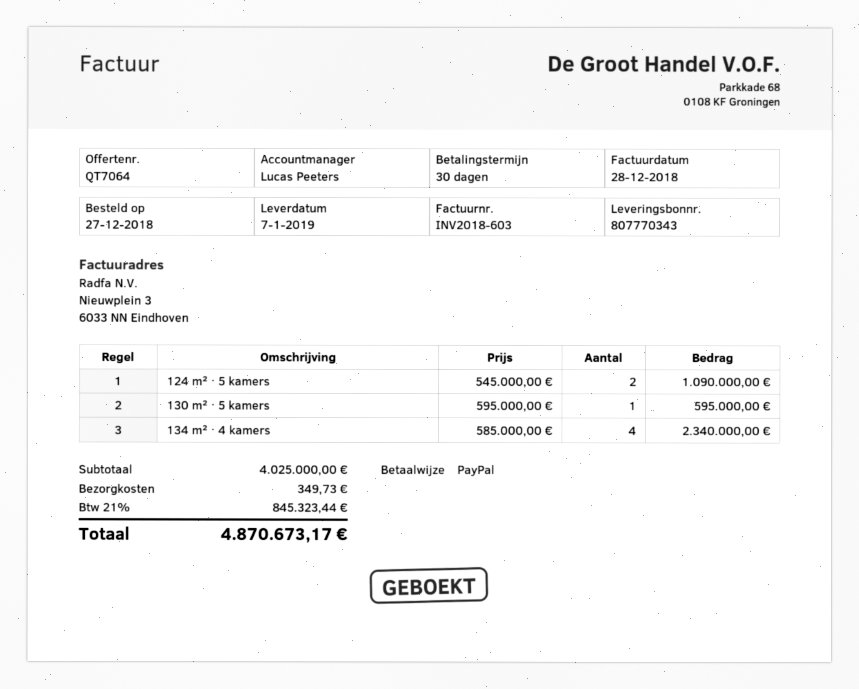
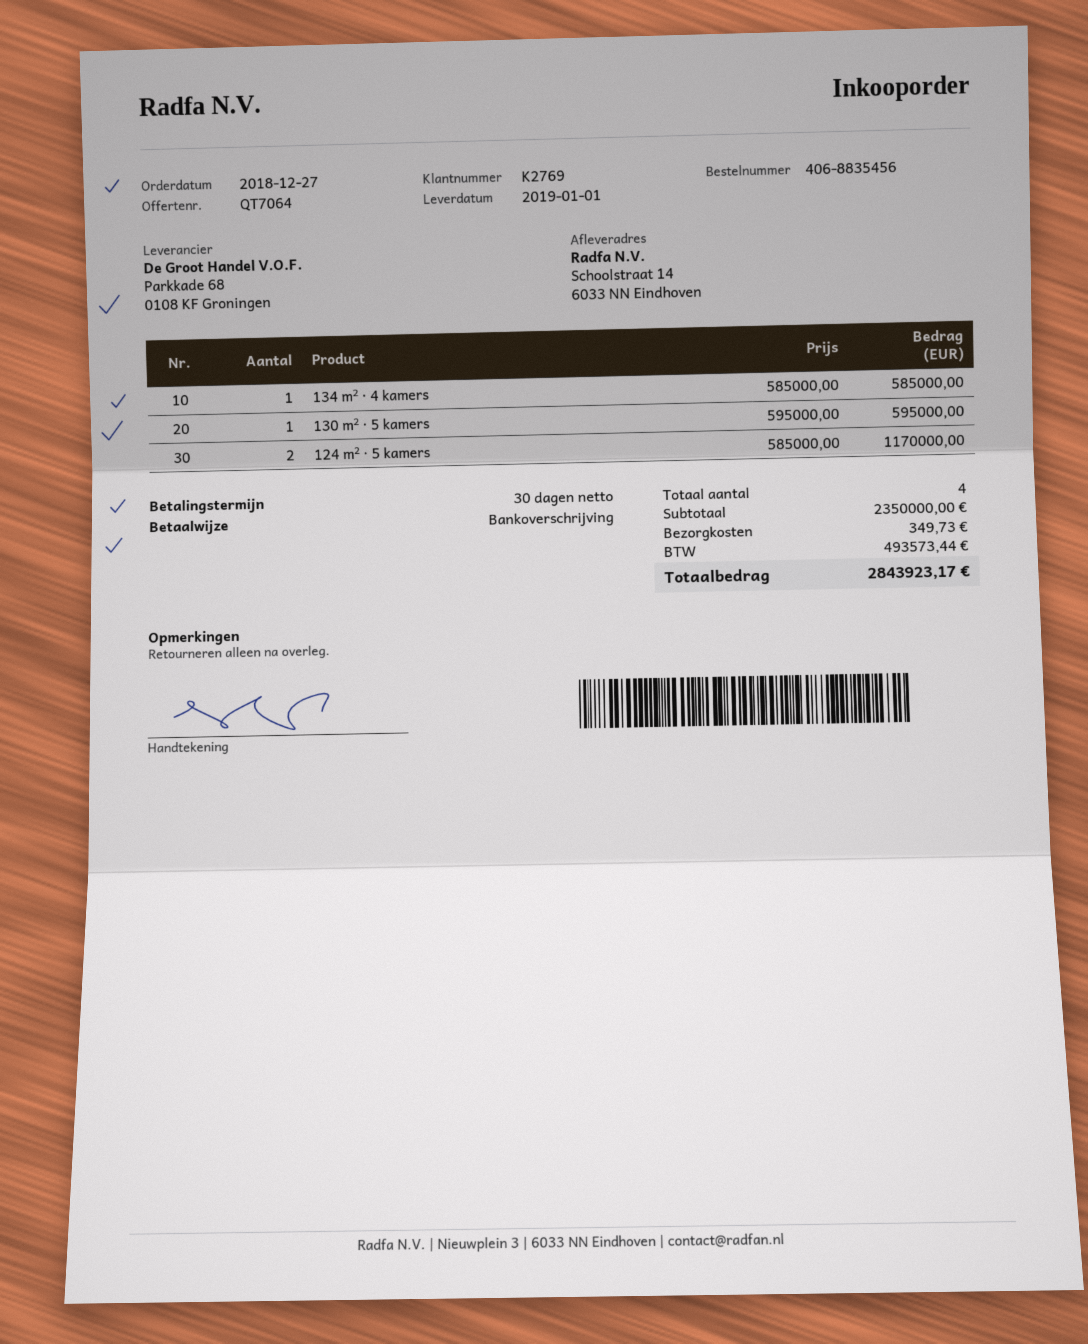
delivery date: 2019-01-07 -> 2019-01-01
payment method: PayPal -> bank transfer
124 m² · 5 kamers: 2 x 545000.00 = 1090000.00 -> 2 x 585000.00 = 1170000.00
134 m² · 4 kamers: 4 x 585000.00 = 2340000.00 -> 1 x 585000.00 = 585000.00
subtotal: 4025000.00 -> 2350000.00
tax: 845323.44 -> 493573.44
total: 4870673.17 -> 2843923.17

